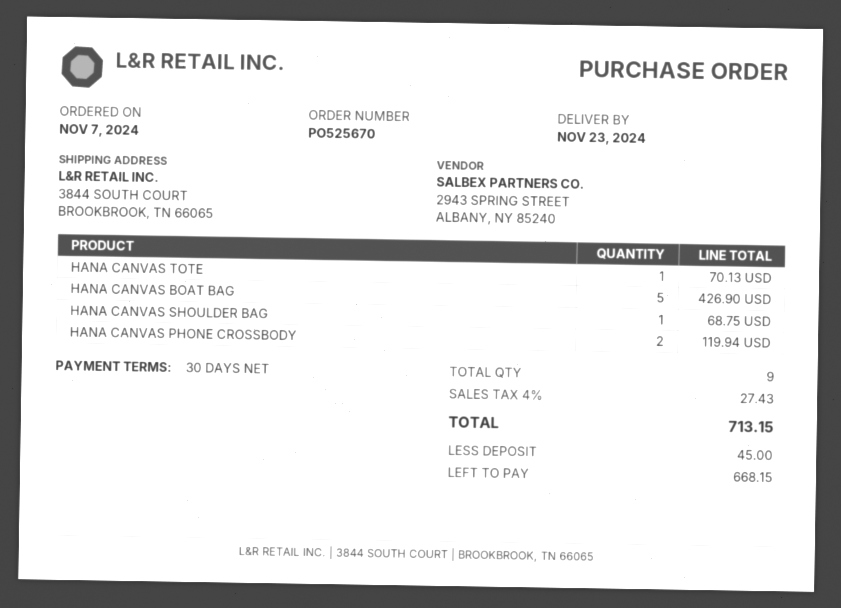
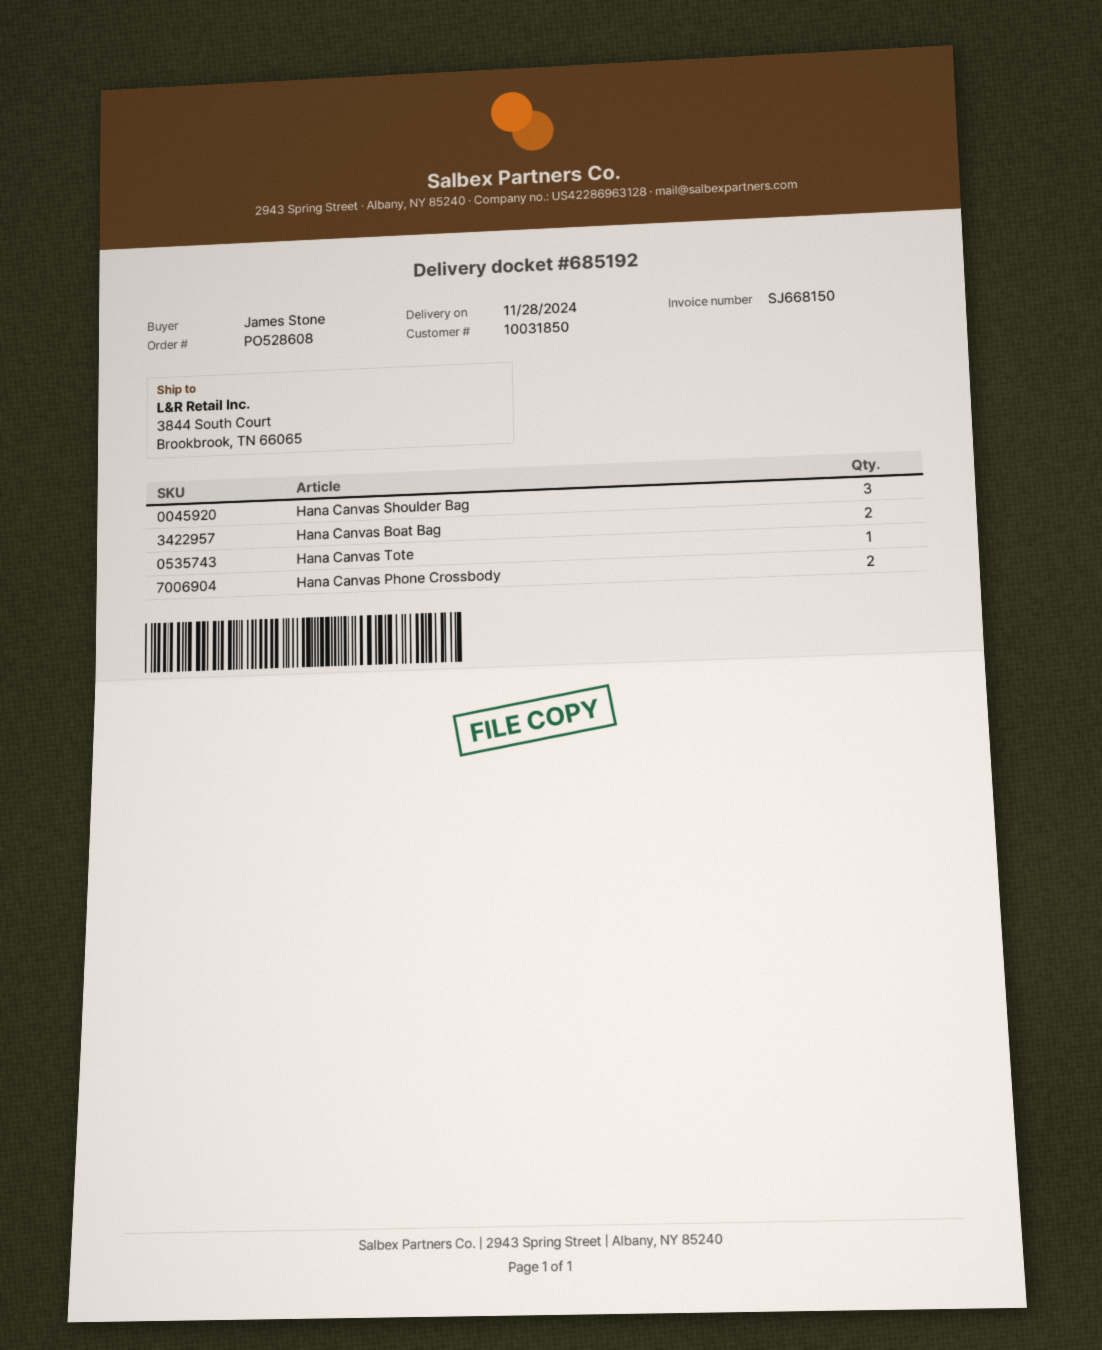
order number: PO525670 -> PO528608
delivery date: 2024-11-23 -> 2024-11-28
HANA CANVAS BOAT BAG: 5 -> 2
HANA CANVAS SHOULDER BAG: 1 -> 3

